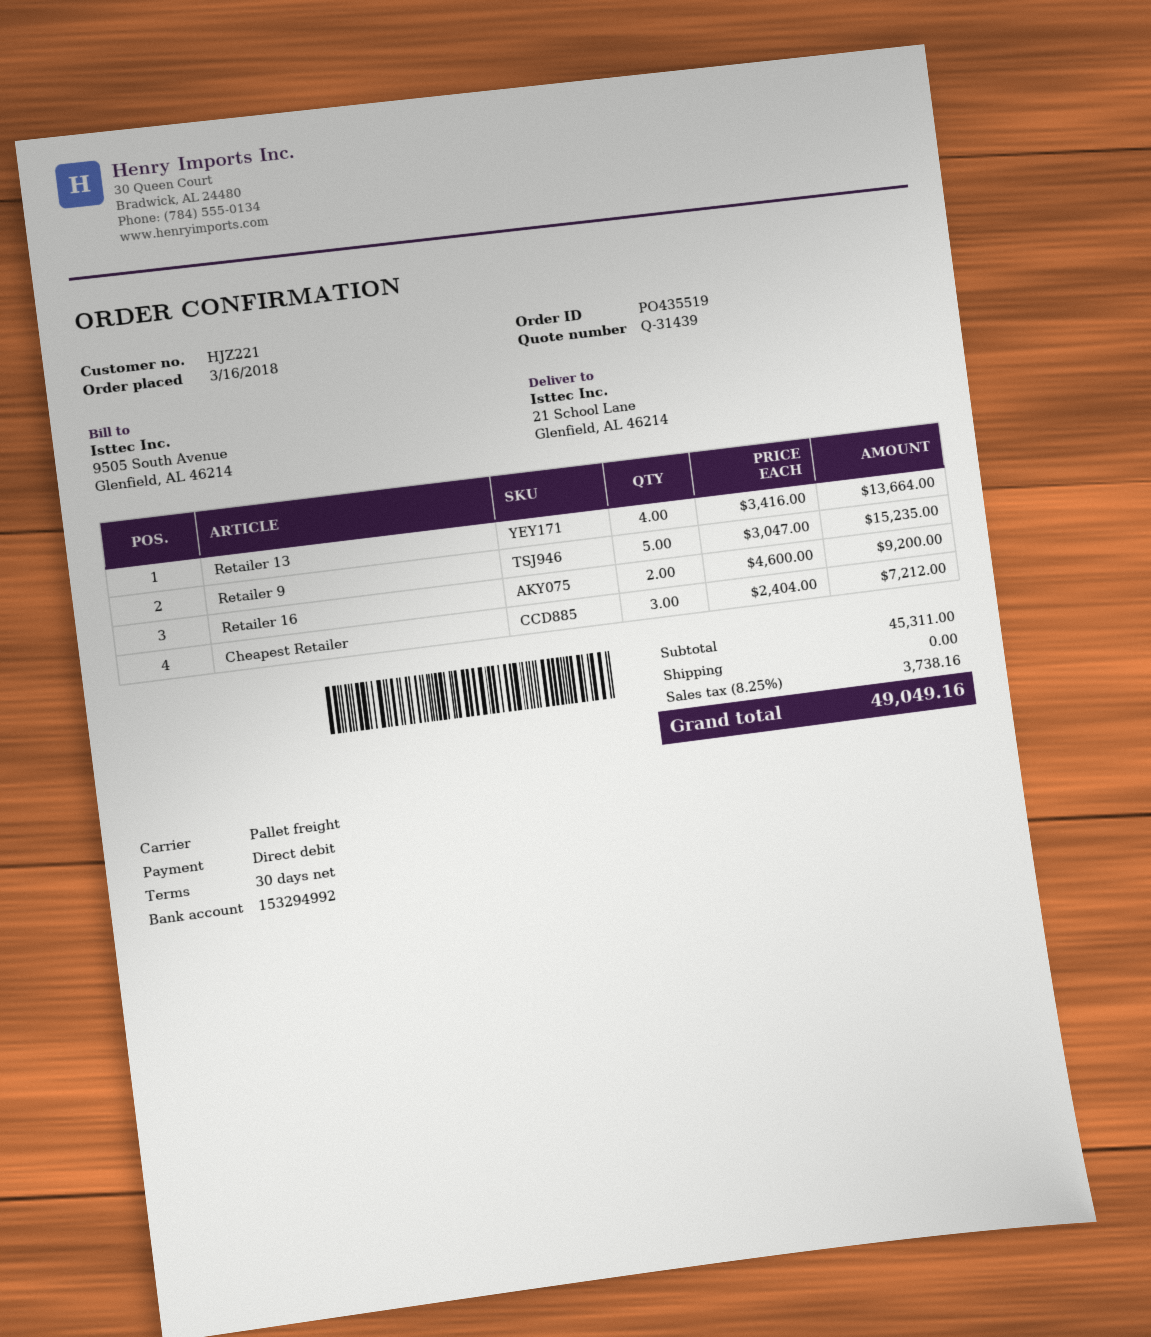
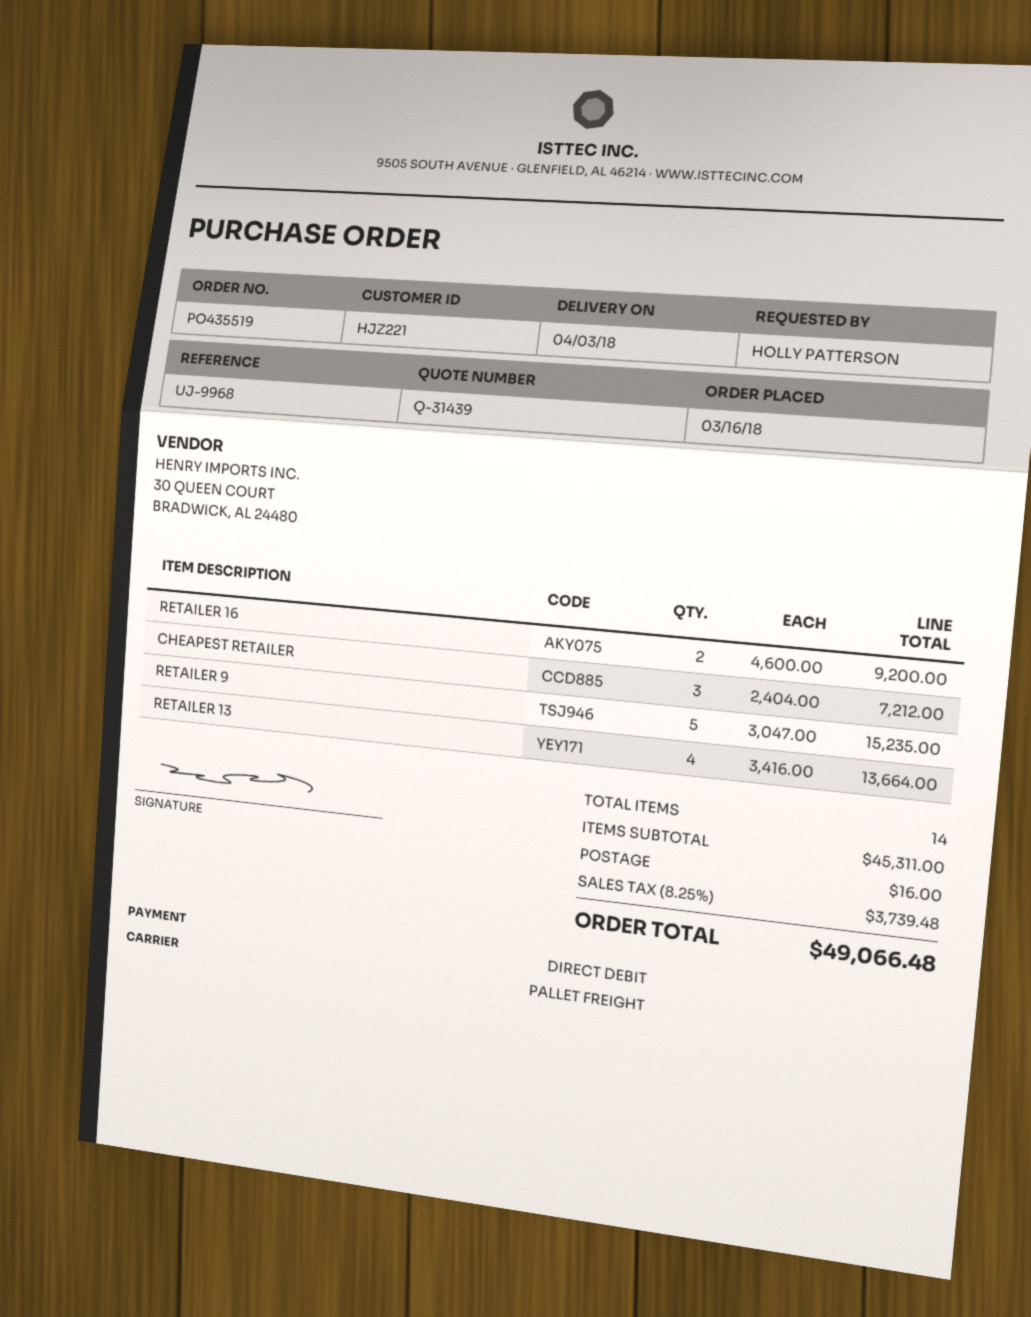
shipping: 0.00 -> 16.00
tax: 8.25% = 3738.16 -> 8.25% = 3739.48
total: 49049.16 -> 49066.48

